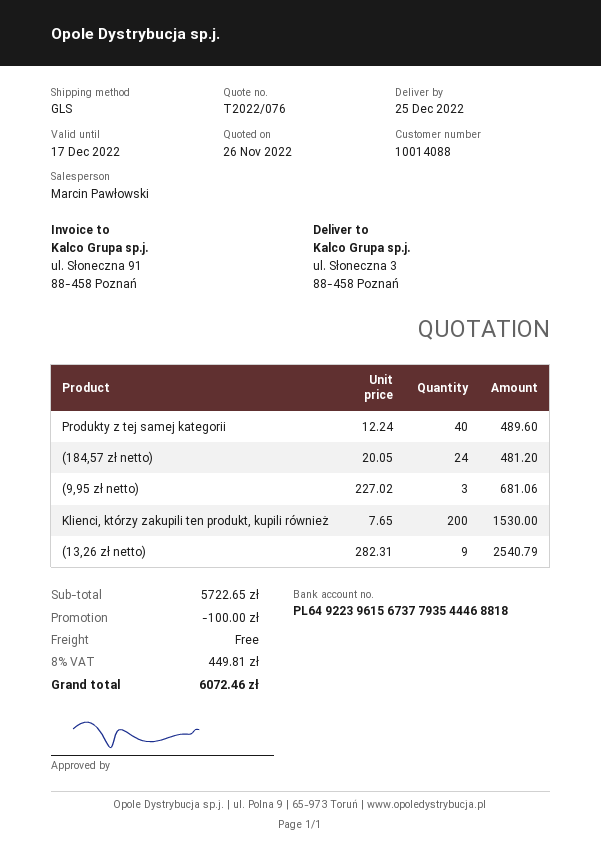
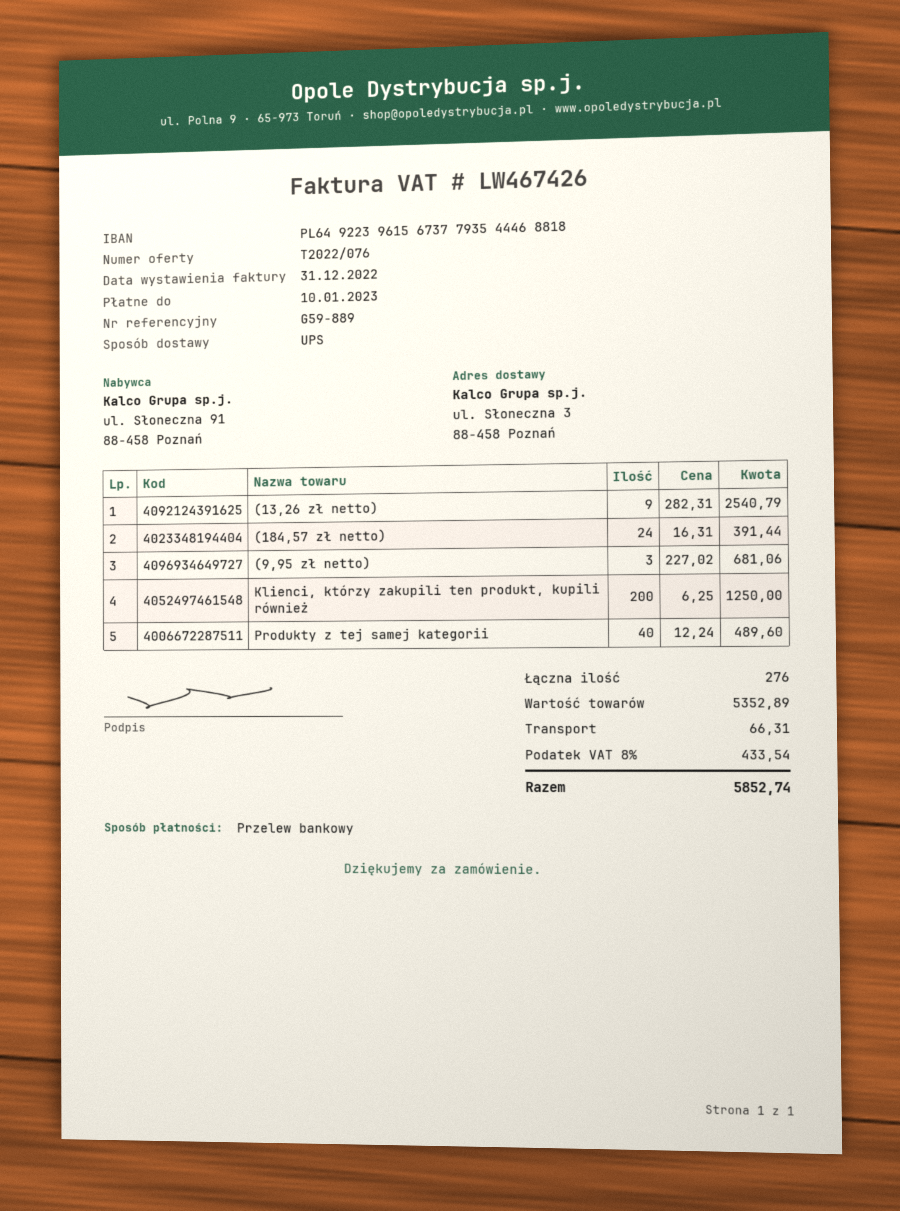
shipping method: GLS -> UPS
(184,57 zł netto): 24 x 20.05 = 481.20 -> 24 x 16.31 = 391.44
Klienci, którzy zakupili ten produkt, kupili również: 200 x 7.65 = 1530.00 -> 200 x 6.25 = 1250.00
subtotal: 5722.65 -> 5352.89
discount: 100.00 -> none
shipping: 0.00 -> 66.31
tax: 8% = 449.81 -> 8% = 433.54
total: 6072.46 -> 5852.74

